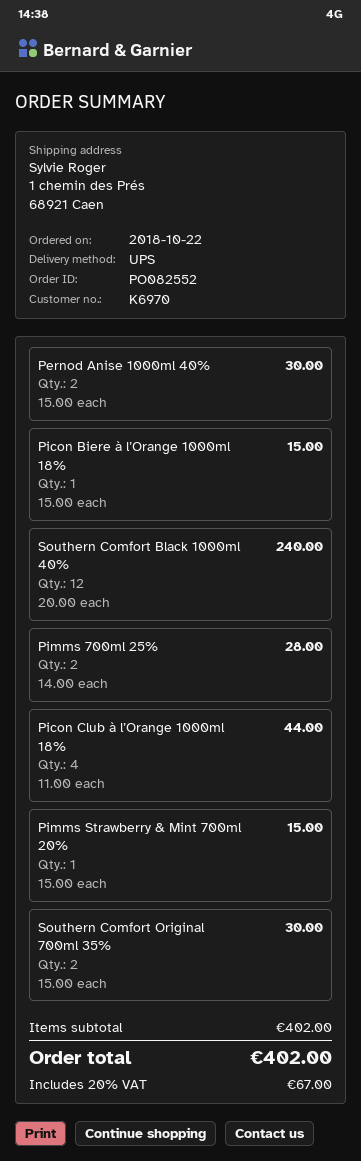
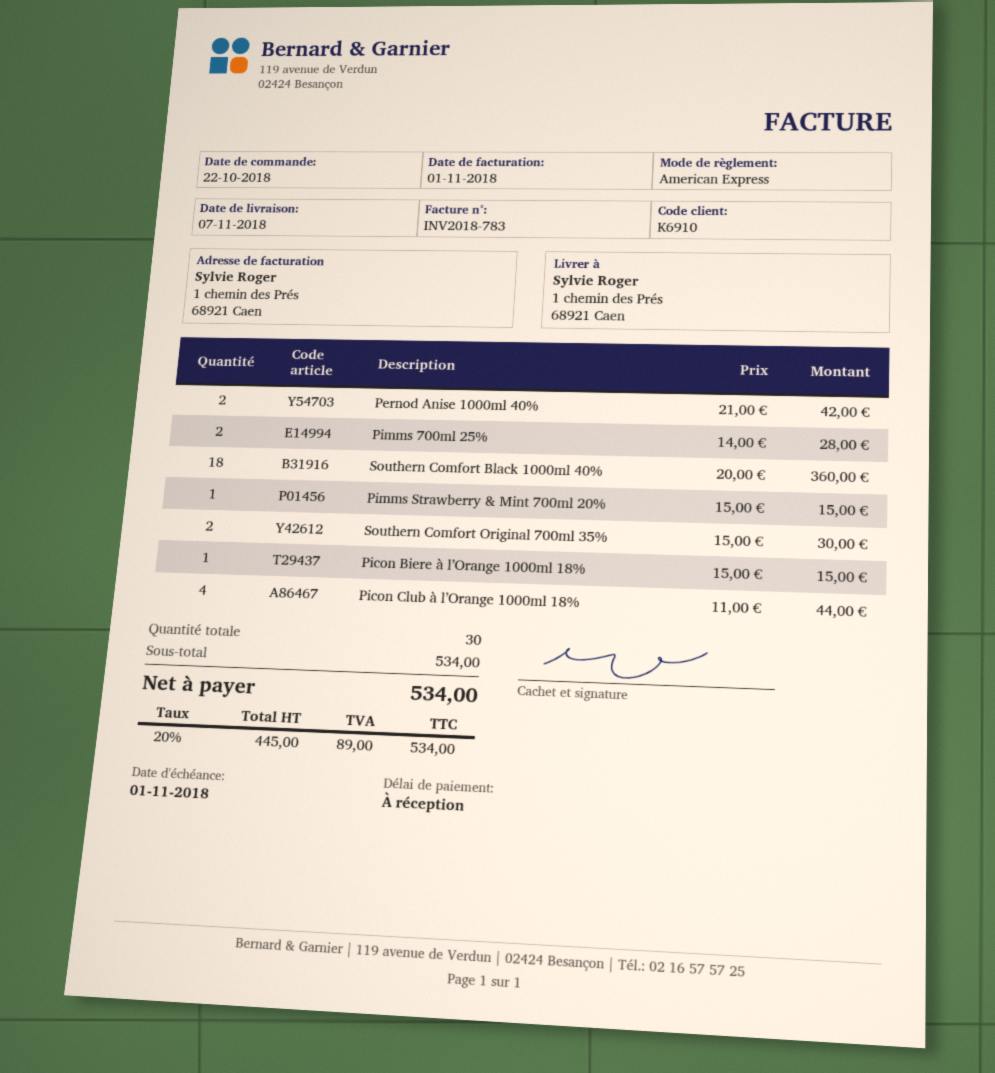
customer number: K6970 -> K6910
Pernod Anise 1000ml 40%: 2 x 15.00 = 30.00 -> 2 x 21.00 = 42.00
Southern Comfort Black 1000ml 40%: 12 x 20.00 = 240.00 -> 18 x 20.00 = 360.00
subtotal: 402.00 -> 534.00
tax: 20% = 67.00 -> 20% = 89.00
total: 402.00 -> 534.00

